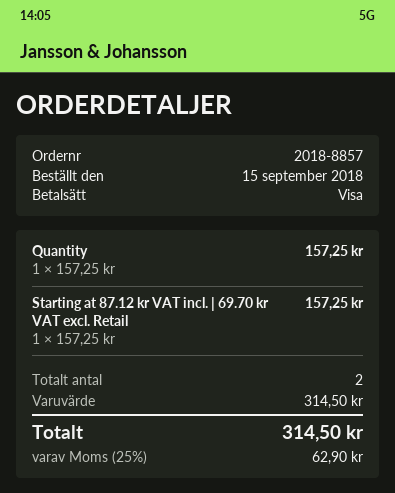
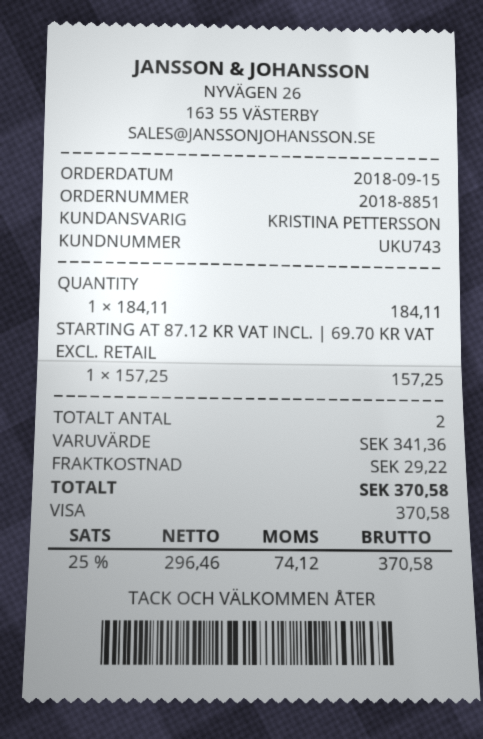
order number: 2018-8857 -> 2018-8851
Quantity: 1 x 157.25 = 157.25 -> 1 x 184.11 = 184.11
subtotal: 314.50 -> 341.36
shipping: none -> 29.22
tax: 25% = 62.90 -> 25% = 74.12
total: 314.50 -> 370.58

